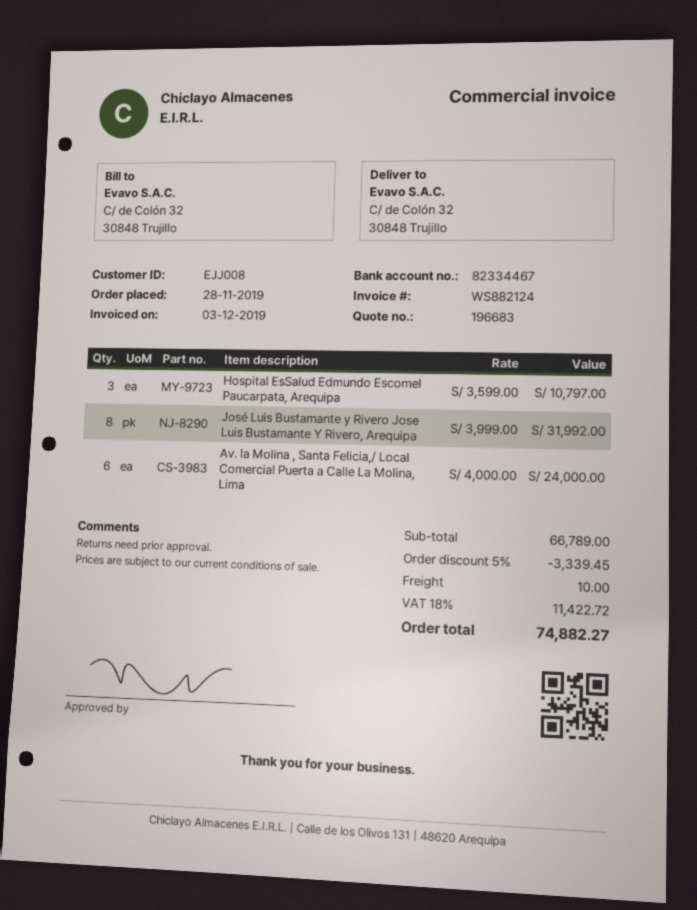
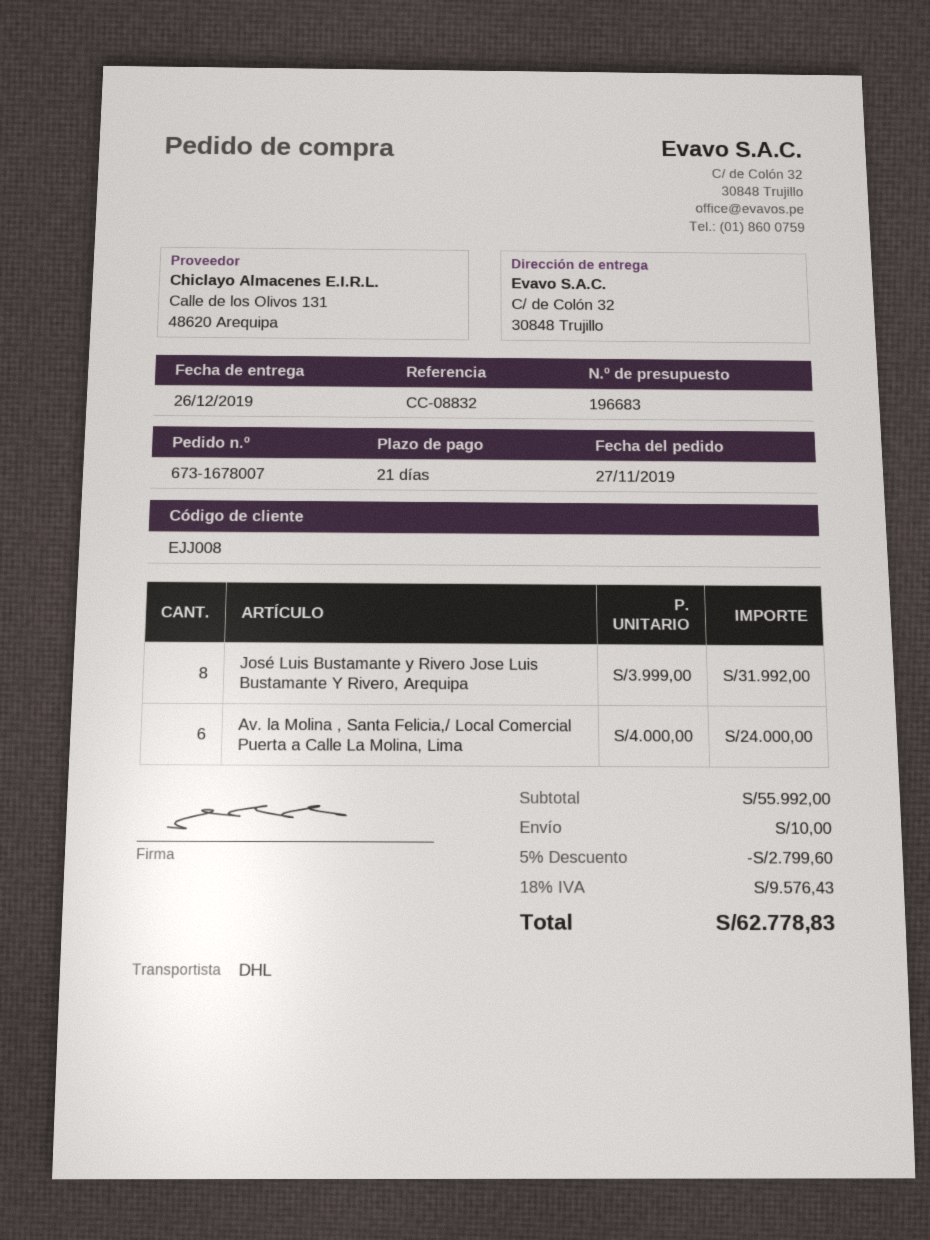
order date: 2019-11-28 -> 2019-11-27
Hospital EsSalud Edmundo Escomel Paucarpata, Arequipa: 3 x 3599.00 = 10797.00 -> none
subtotal: 66789.00 -> 55992.00
discount: 5% = 3339.45 -> 5% = 2799.60
tax: 18% = 11422.72 -> 18% = 9576.43
total: 74882.27 -> 62778.83

